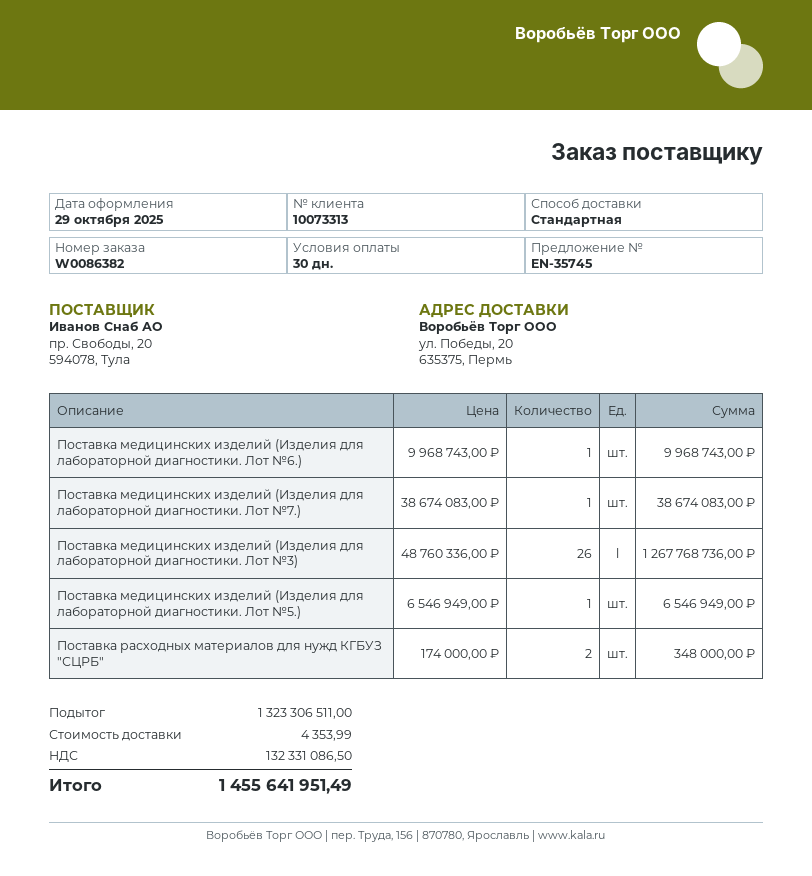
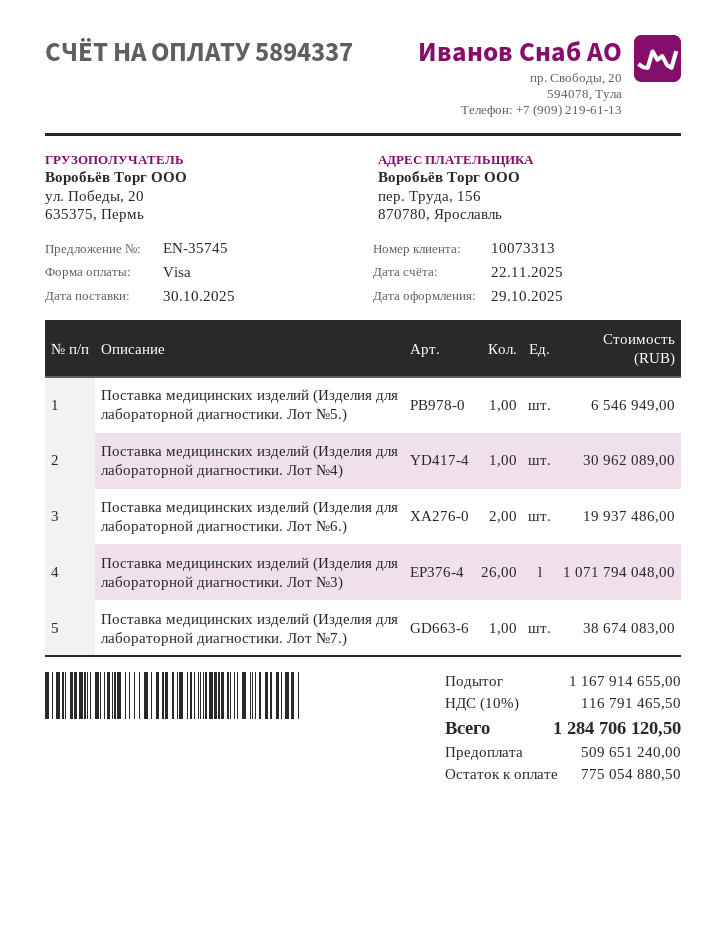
Поставка медицинских изделий (Изделия для лабораторной диагностики. Лот №6.): 1 for 9968743.00 -> 2 for 19937486.00
Поставка медицинских изделий (Изделия для лабораторной диагностики. Лот №3): 26 for 1267768736.00 -> 26 for 1071794048.00
Поставка расходных материалов для нужд КГБУЗ "СЦРБ": 2 for 348000.00 -> none
Поставка медицинских изделий (Изделия для лабораторной диагностики. Лот №4): none -> 1 for 30962089.00
subtotal: 1323306511.00 -> 1167914655.00
shipping: 4353.99 -> none
tax: 132331086.50 -> 116791465.50
total: 1455641951.49 -> 1284706120.50

